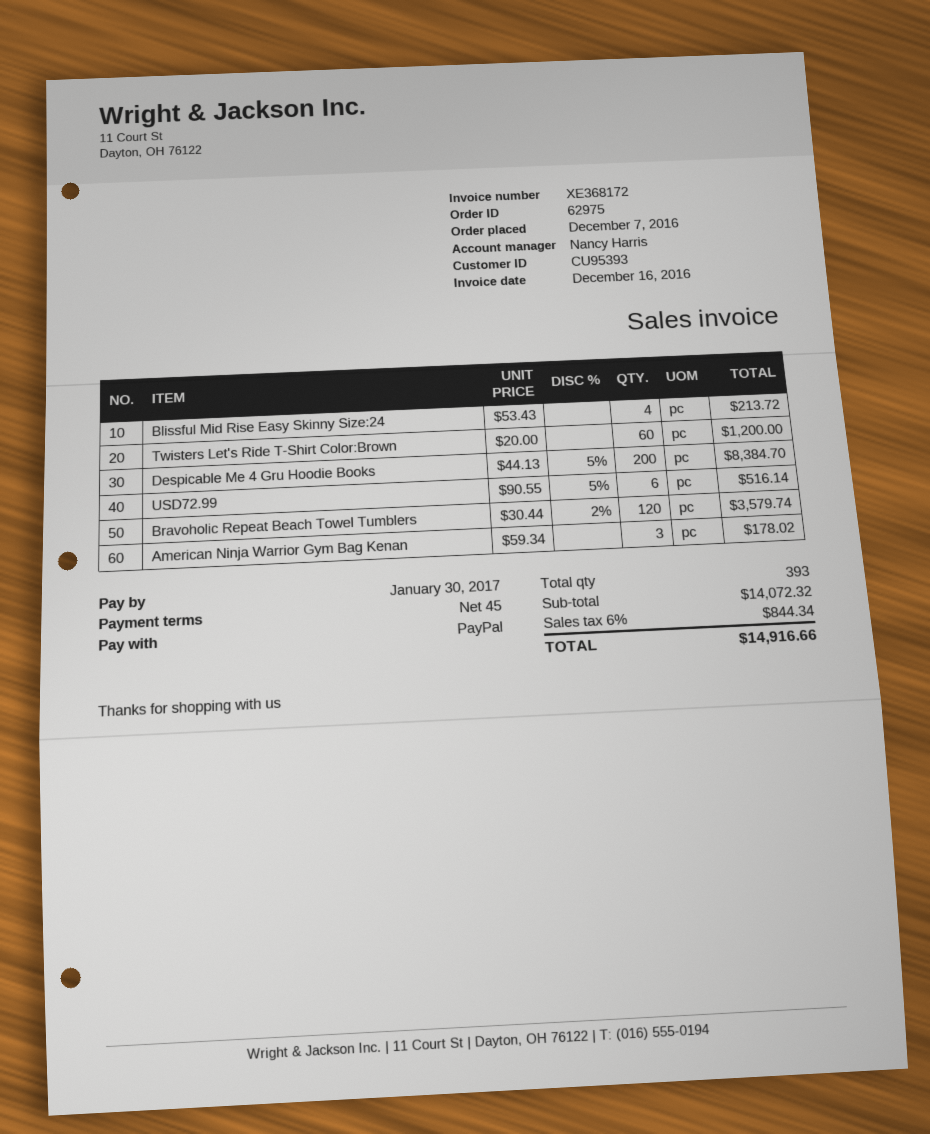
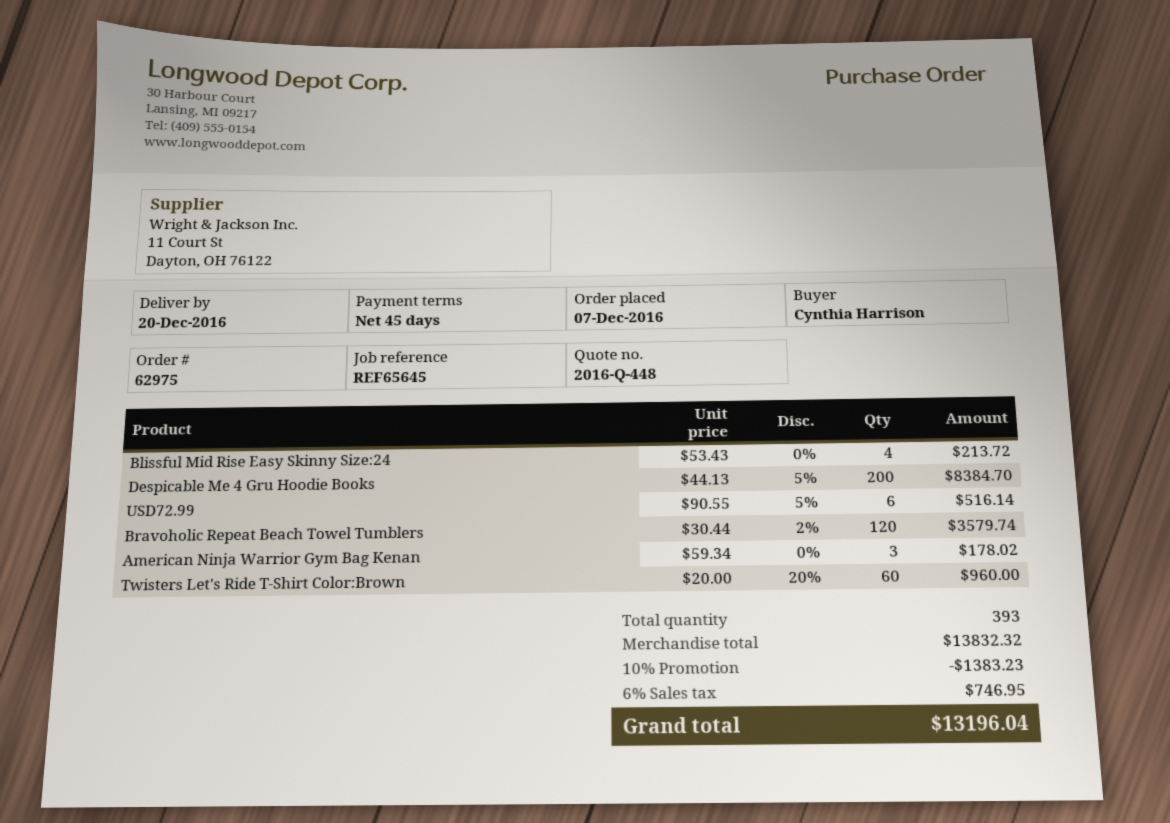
Twisters Let's Ride T-Shirt Color:Brown: 60 x 20.00 = 1200.00 -> 60 x 20.00 - 20% = 960.00
subtotal: 14072.32 -> 13832.32
discount: none -> 10% = 1383.23
tax: 6% = 844.34 -> 6% = 746.95
total: 14916.66 -> 13196.04

